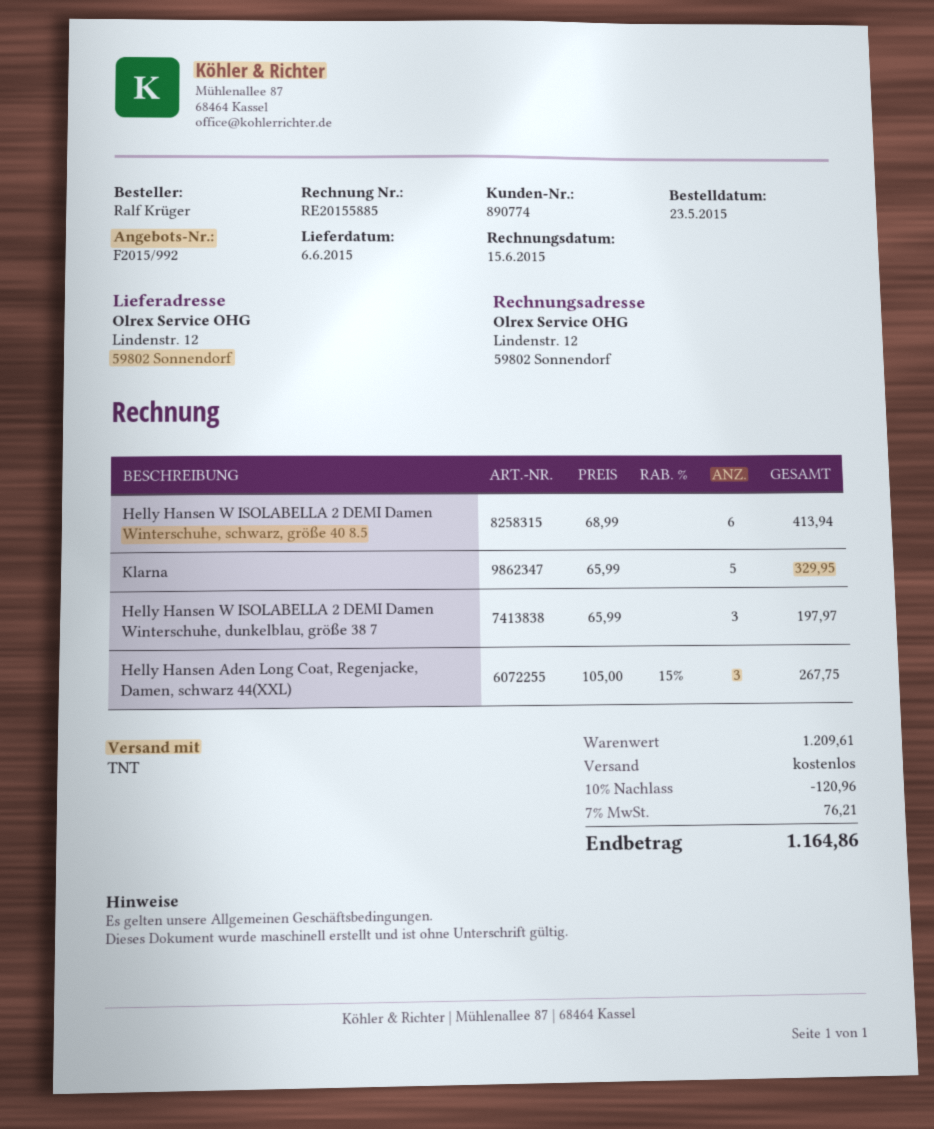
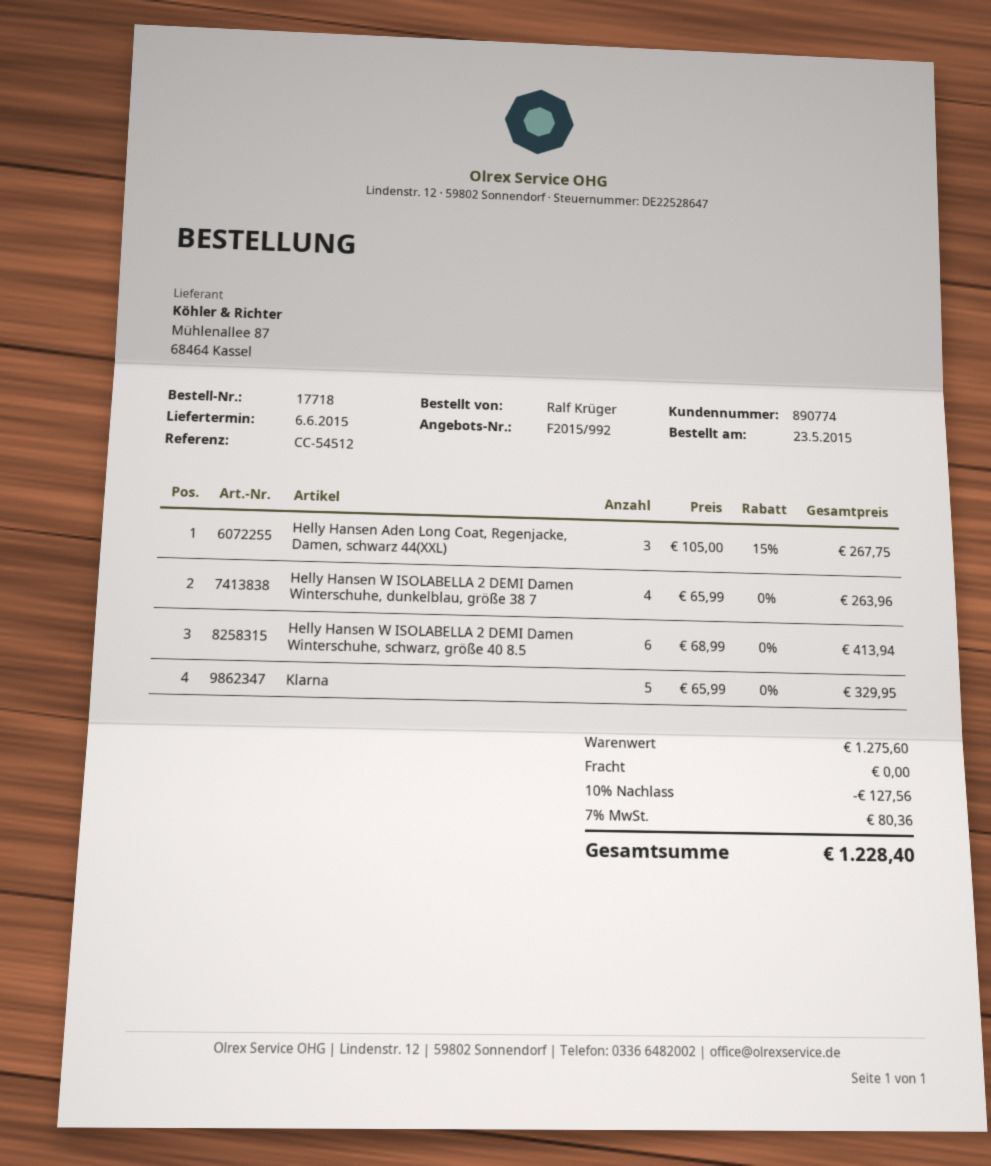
Helly Hansen W ISOLABELLA 2 DEMI Damen Winterschuhe, dunkelblau, größe 38 7: 3 x 65.99 = 197.97 -> 4 x 65.99 = 263.96
subtotal: 1209.61 -> 1275.60
discount: 10% = 120.96 -> 10% = 127.56
tax: 7% = 76.21 -> 7% = 80.36
total: 1164.86 -> 1228.40

